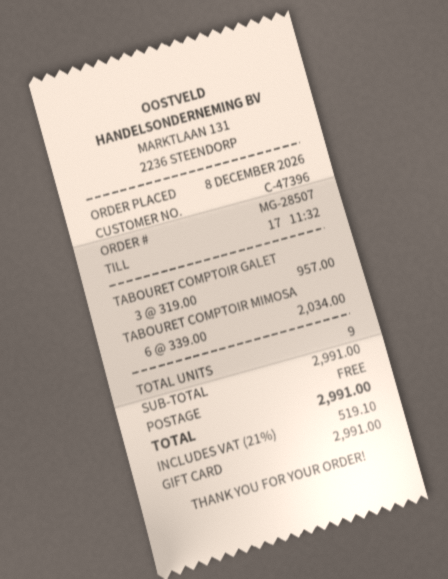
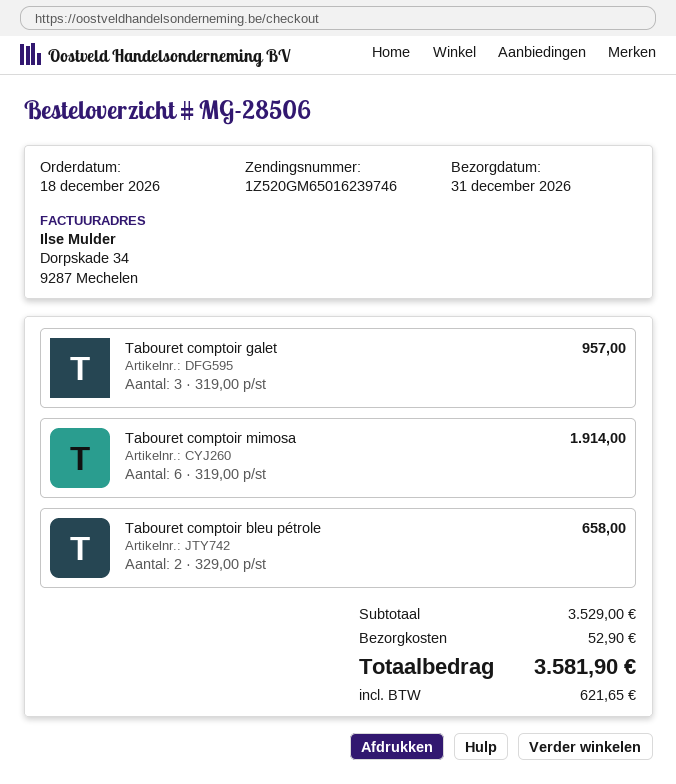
order number: MG-28507 -> MG-28506
order date: 2026-12-08 -> 2026-12-18
TABOURET COMPTOIR MIMOSA: 6 x 339.00 = 2034.00 -> 6 x 319.00 = 1914.00
Tabouret comptoir bleu pétrole: none -> 2 x 329.00 = 658.00
subtotal: 2991.00 -> 3529.00
shipping: 0.00 -> 52.90
tax: 519.10 -> 621.65
total: 2991.00 -> 3581.90

